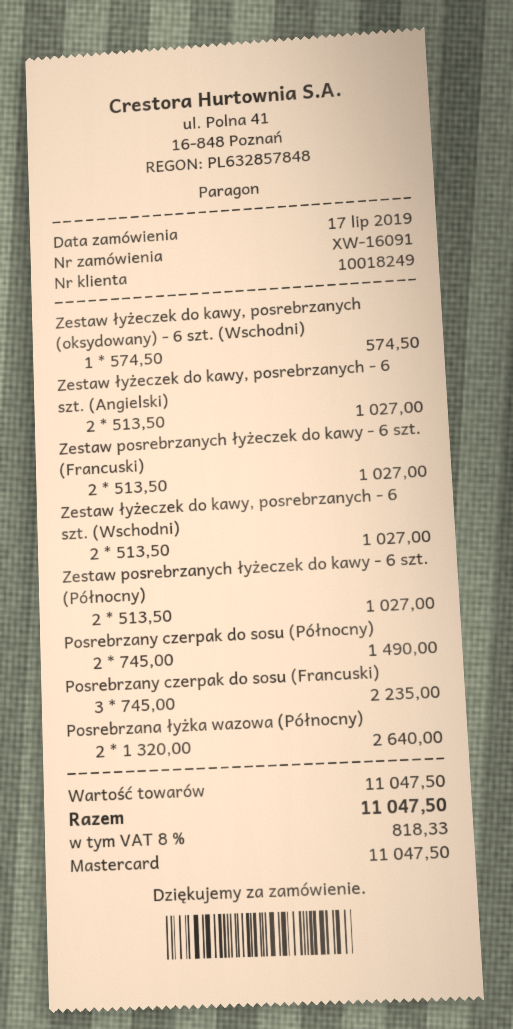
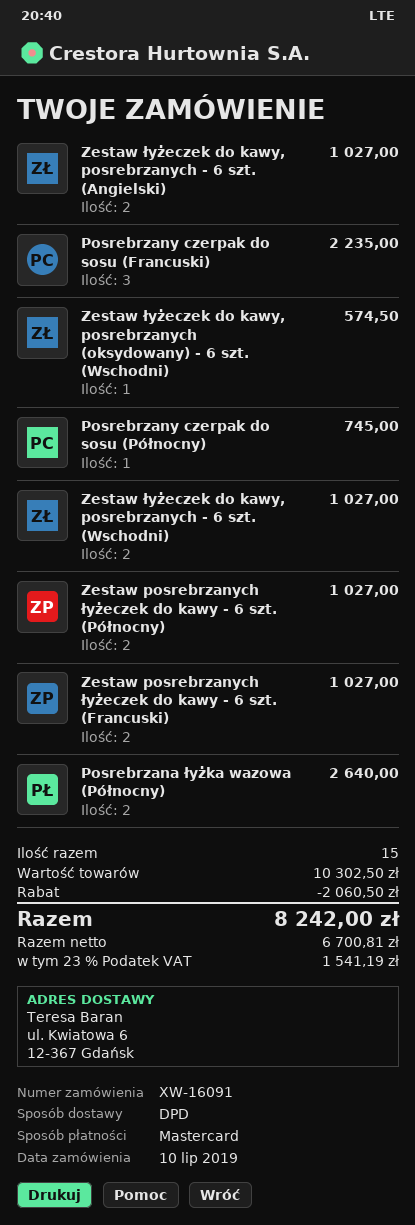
order date: 2019-07-17 -> 2019-07-10
Posrebrzany czerpak do sosu (Północny): 2 for 1490.00 -> 1 for 745.00
subtotal: 11047.50 -> 10302.50
discount: none -> 2060.50
tax: 8% = 818.33 -> 23% = 1541.19
total: 11047.50 -> 8242.00

